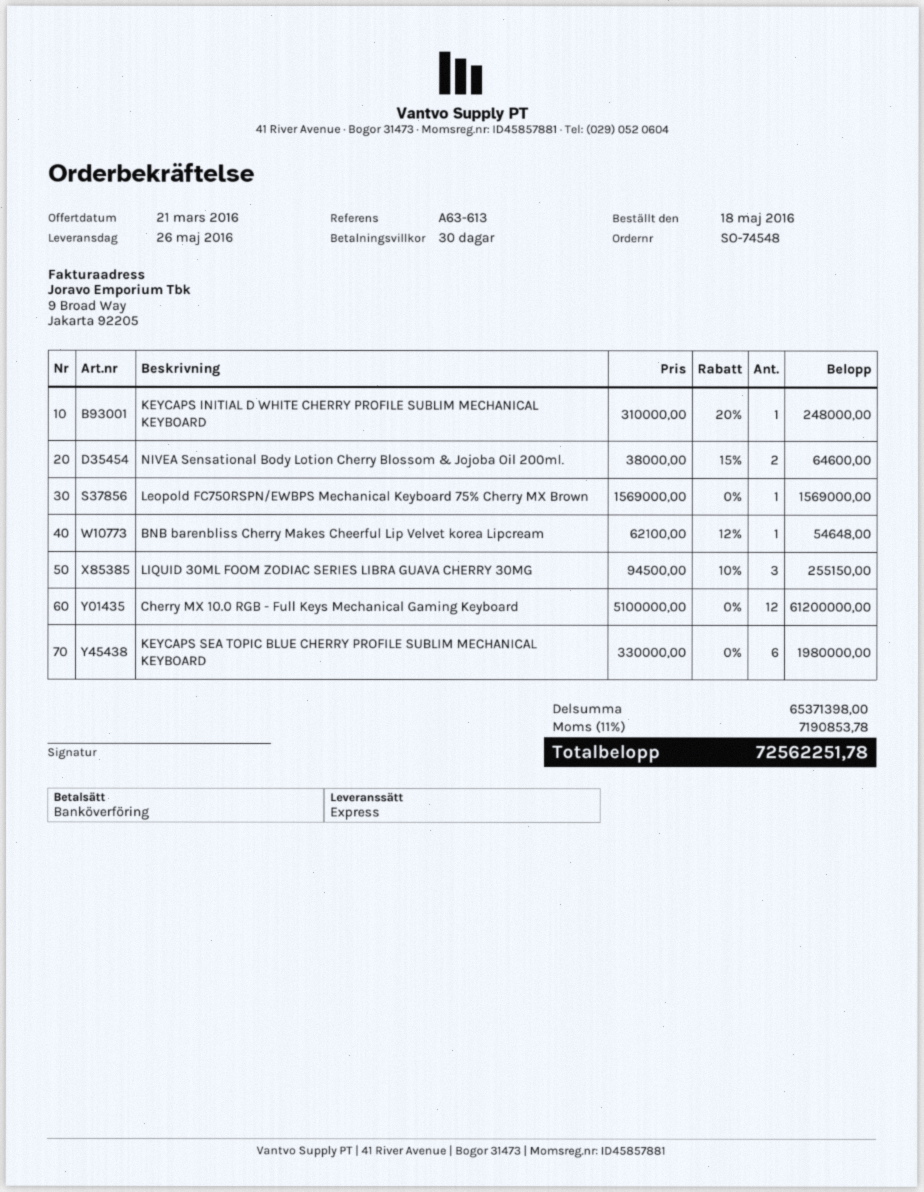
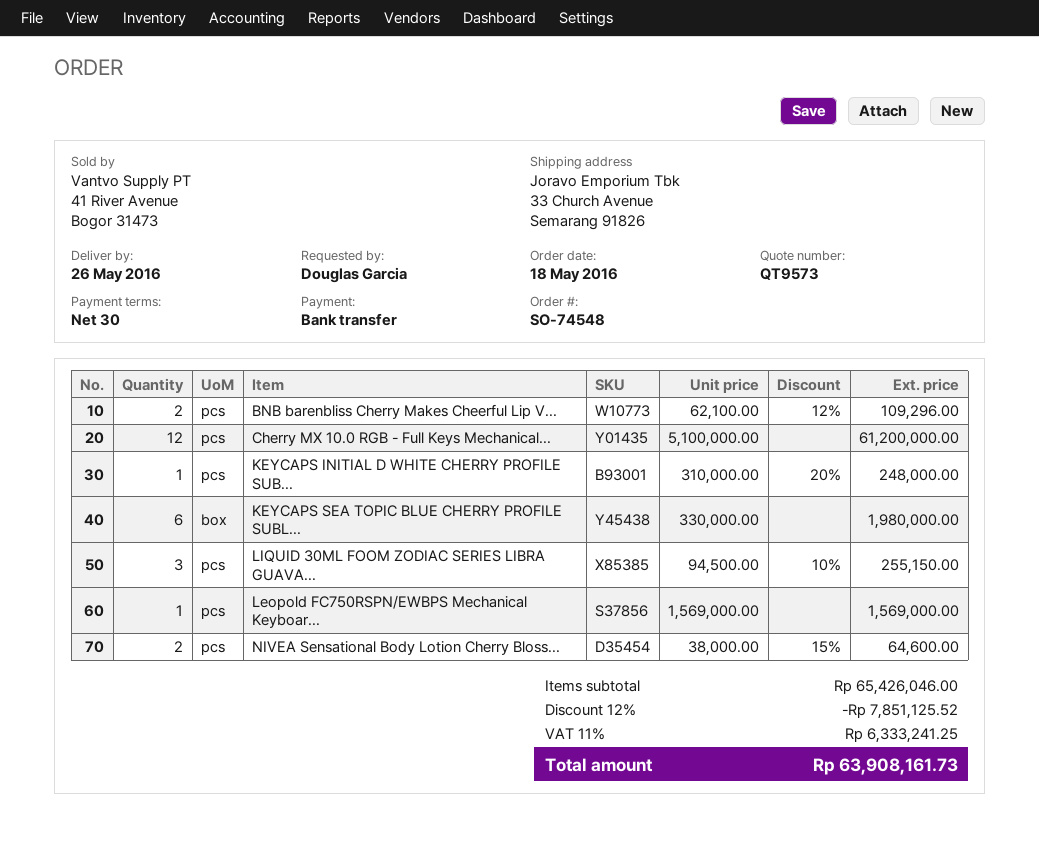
BNB barenbliss Cherry Makes Cheerful Lip Velvet korea Lipcream: 1 x 62100.00 - 12% = 54648.00 -> 2 x 62100.00 - 12% = 109296.00
subtotal: 65371398.00 -> 65426046.00
discount: none -> 12% = 7851125.52
tax: 11% = 7190853.78 -> 11% = 6333241.25
total: 72562251.78 -> 63908161.73

